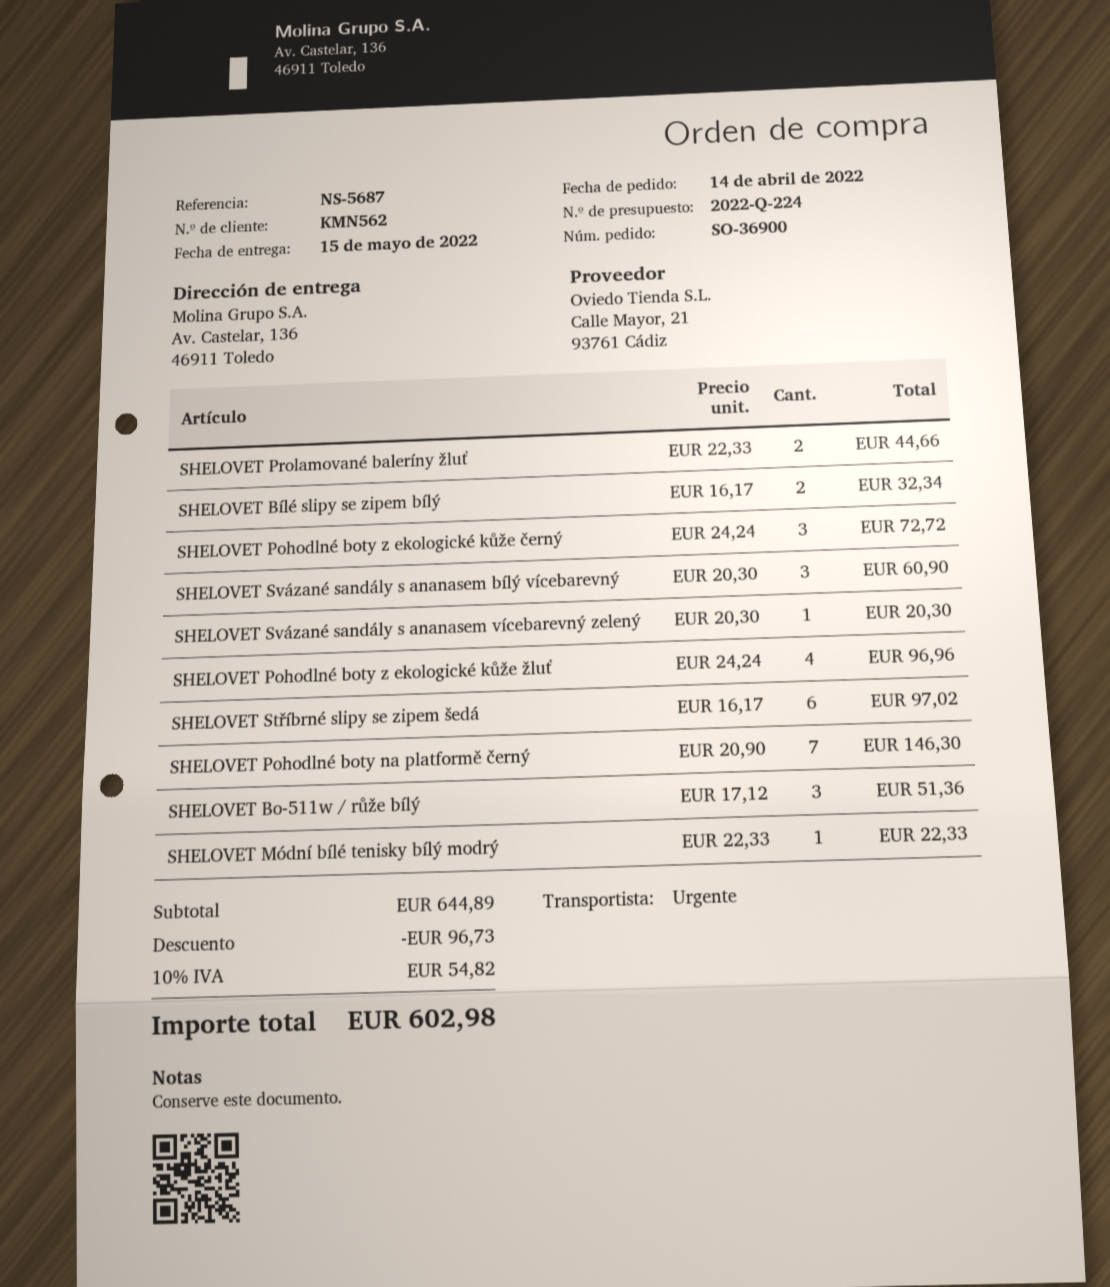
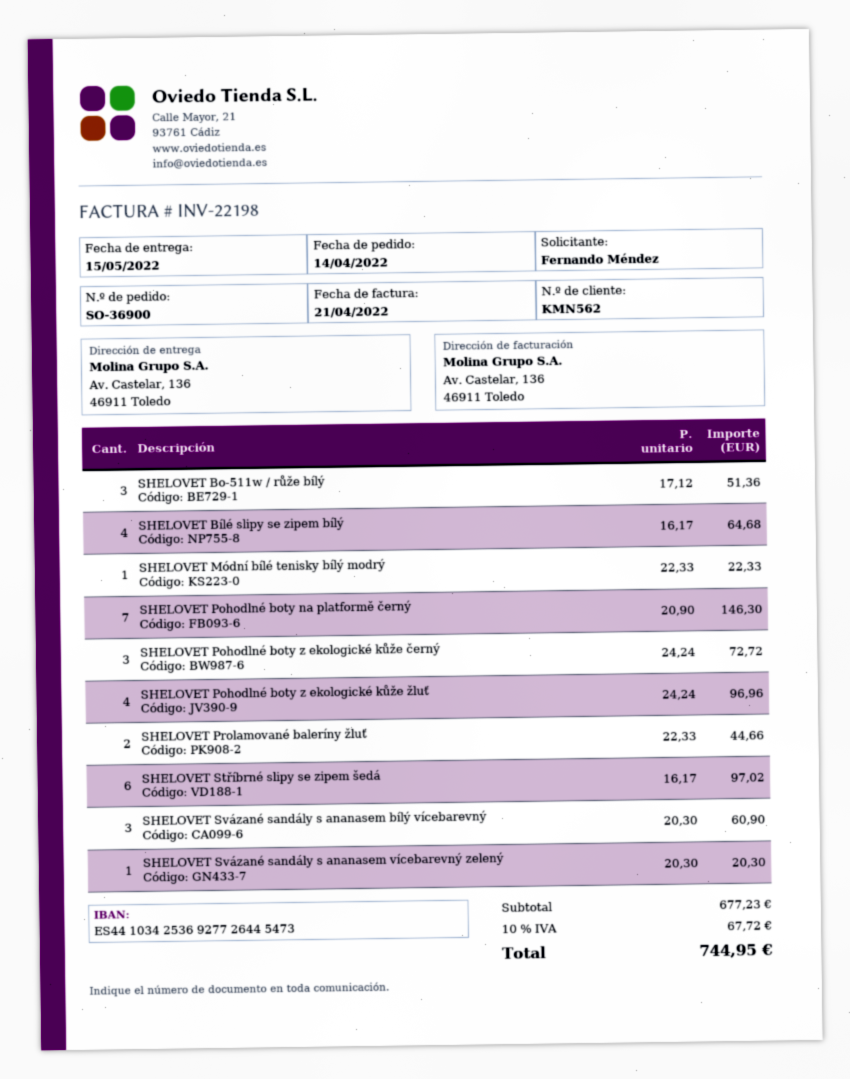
SHELOVET Bílé slipy se zipem bílý: 2 x 16.17 = 32.34 -> 4 x 16.17 = 64.68
subtotal: 644.89 -> 677.23
discount: 96.73 -> none
tax: 10% = 54.82 -> 10% = 67.72
total: 602.98 -> 744.95

